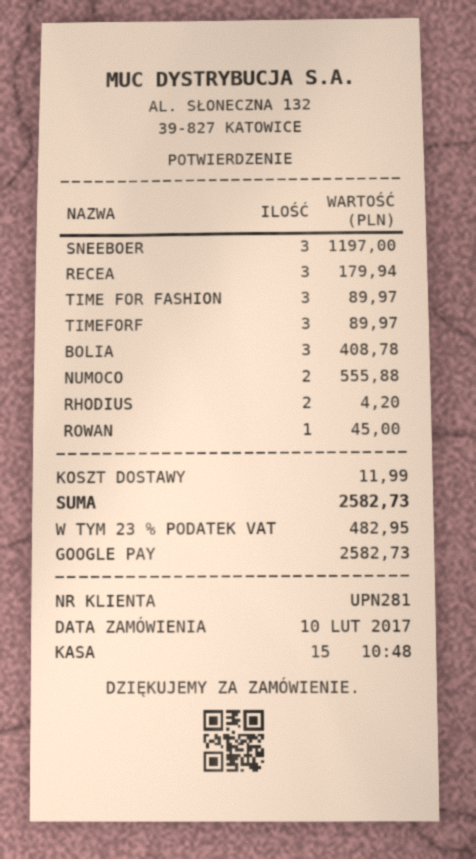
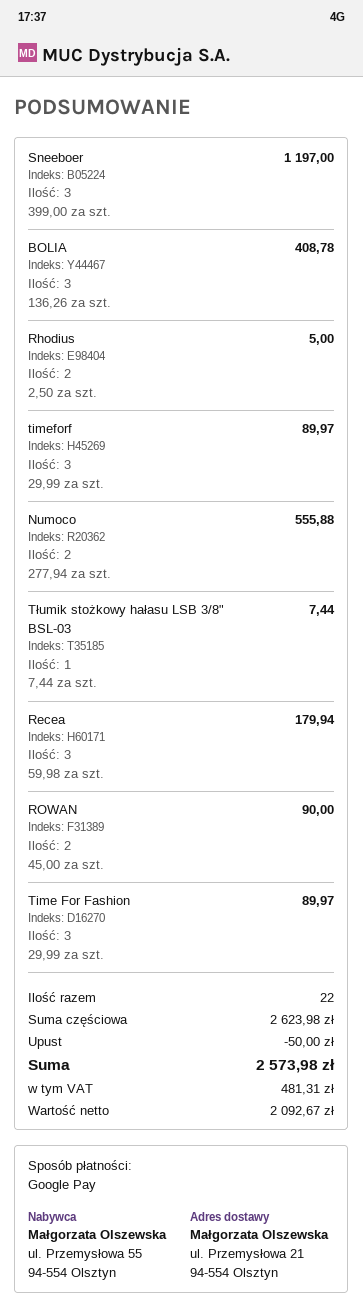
RHODIUS: 2 for 4.20 -> 2 for 5.00
ROWAN: 1 for 45.00 -> 2 for 90.00
Tłumik stożkowy hałasu LSB 3/8" BSL-03: none -> 1 for 7.44
discount: none -> 50.00
shipping: 11.99 -> none
tax: 482.95 -> 481.31
total: 2582.73 -> 2573.98

